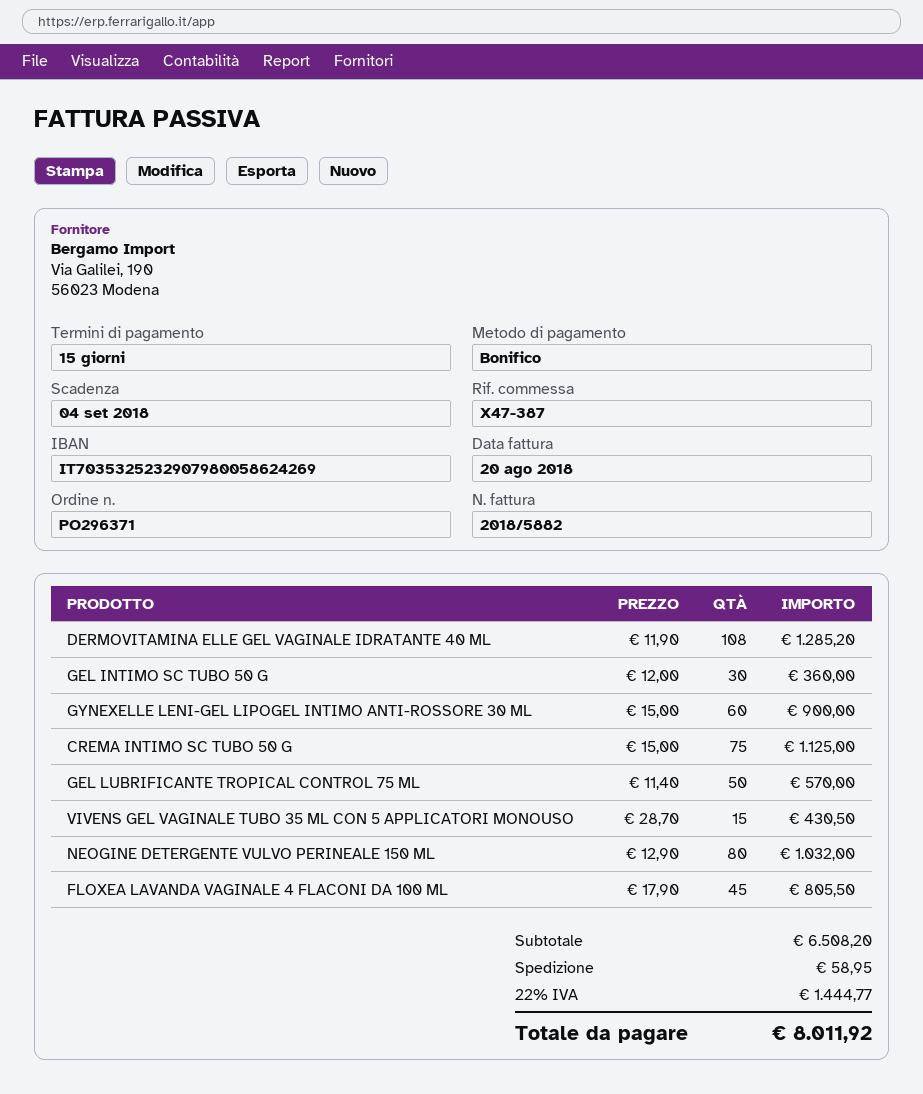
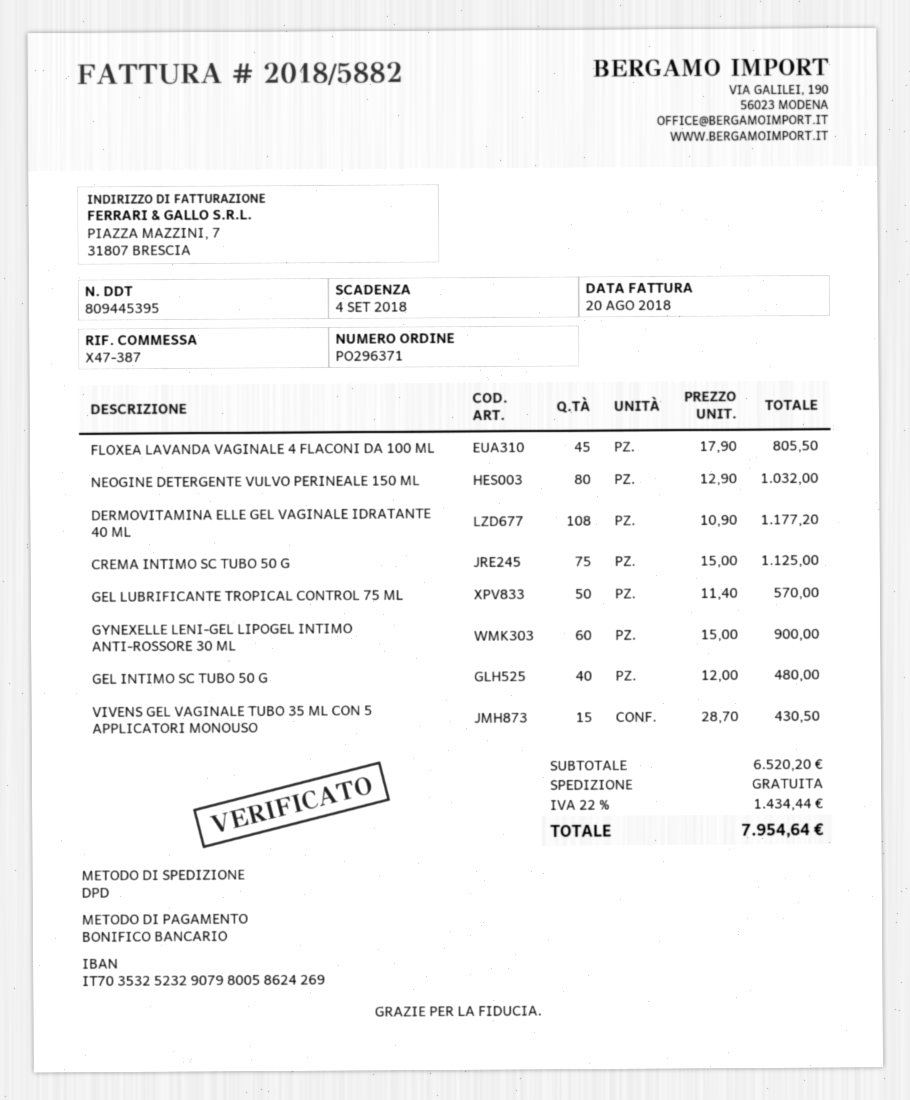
DERMOVITAMINA ELLE GEL VAGINALE IDRATANTE 40 ML: 108 x 11.90 = 1285.20 -> 108 x 10.90 = 1177.20
GEL INTIMO SC TUBO 50 G: 30 x 12.00 = 360.00 -> 40 x 12.00 = 480.00
subtotal: 6508.20 -> 6520.20
shipping: 58.95 -> 0.00
tax: 22% = 1444.77 -> 22% = 1434.44
total: 8011.92 -> 7954.64

